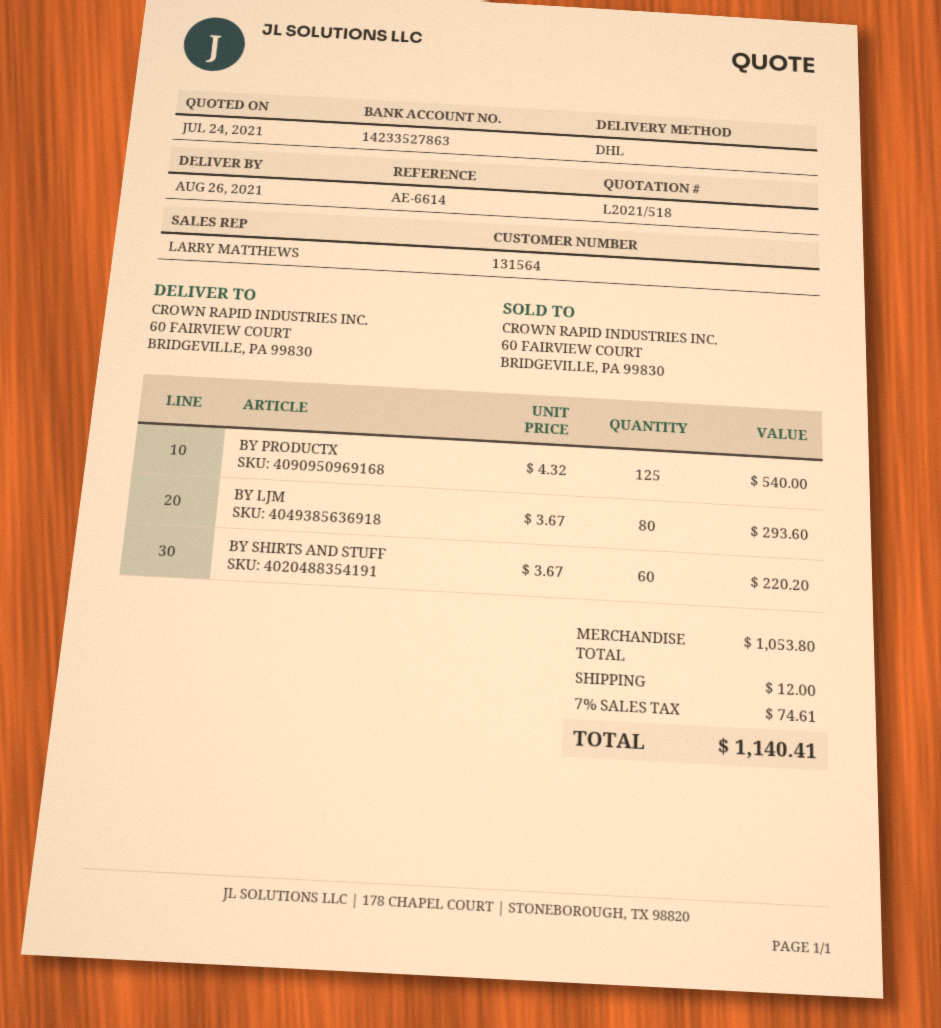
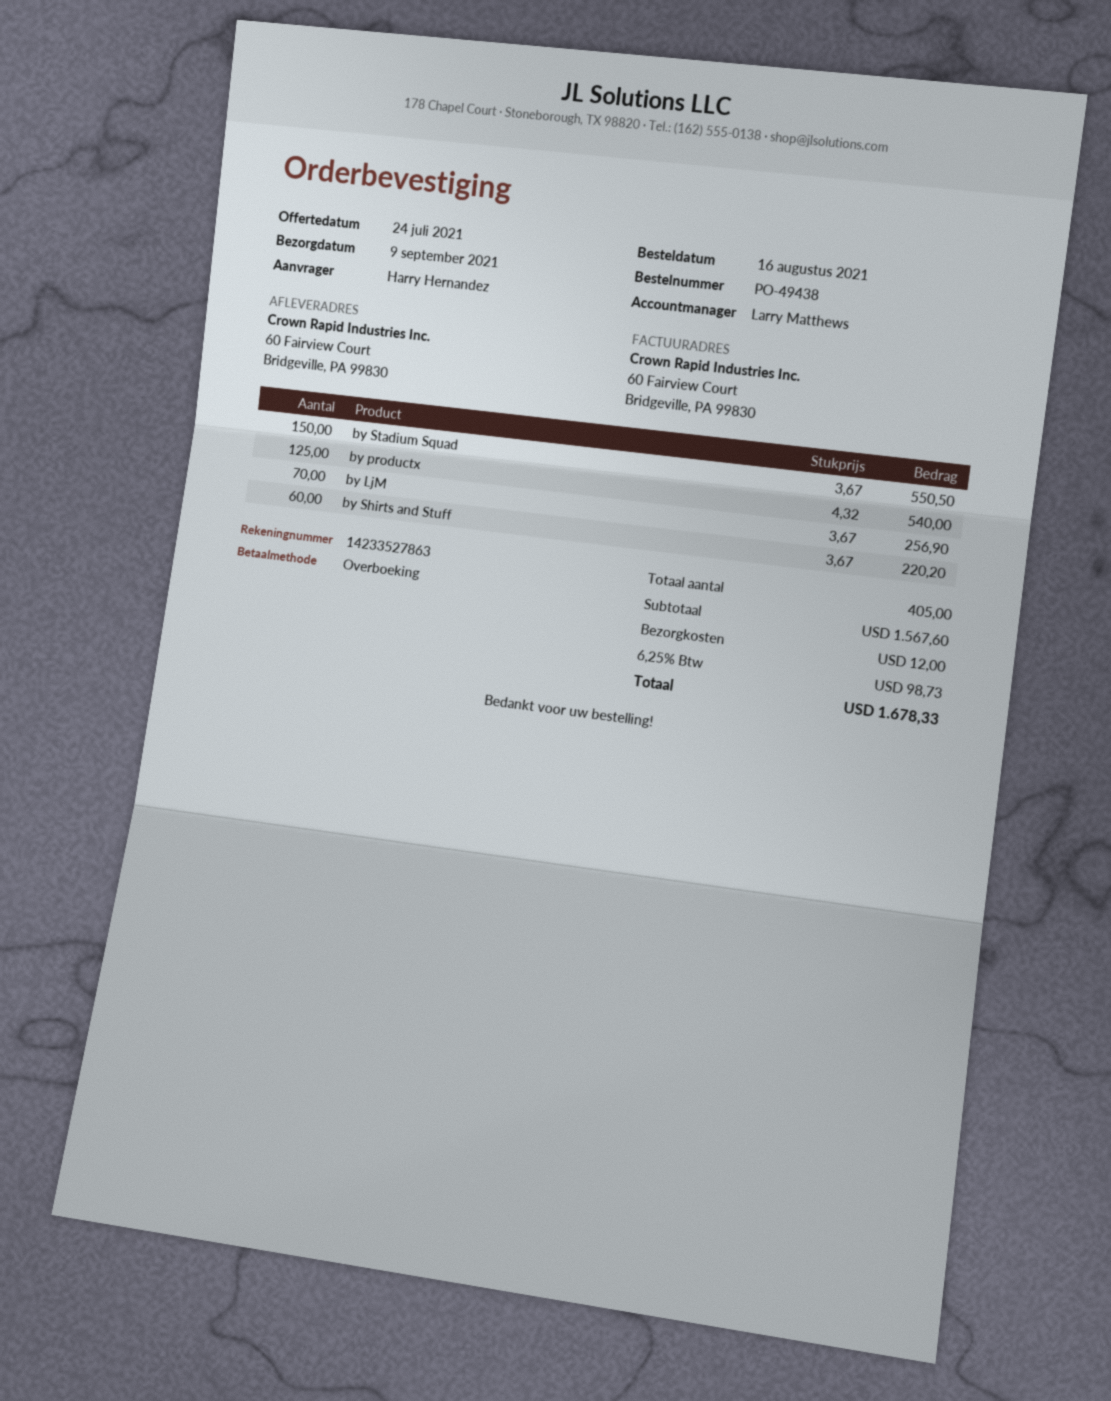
delivery date: 2021-08-26 -> 2021-09-09
BY LJM: 80 x 3.67 = 293.60 -> 70 x 3.67 = 256.90
by Stadium Squad: none -> 150 x 3.67 = 550.50
subtotal: 1053.80 -> 1567.60
tax: 7% = 74.61 -> 6.25% = 98.73
total: 1140.41 -> 1678.33

